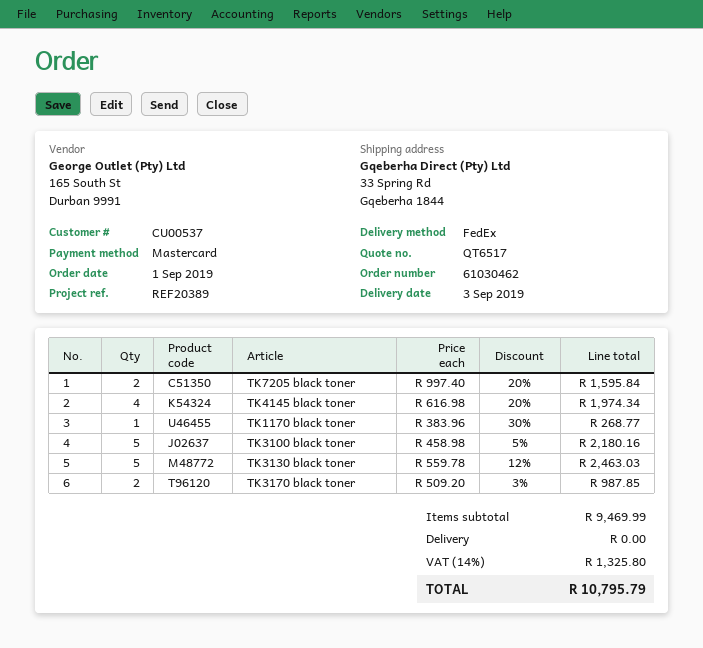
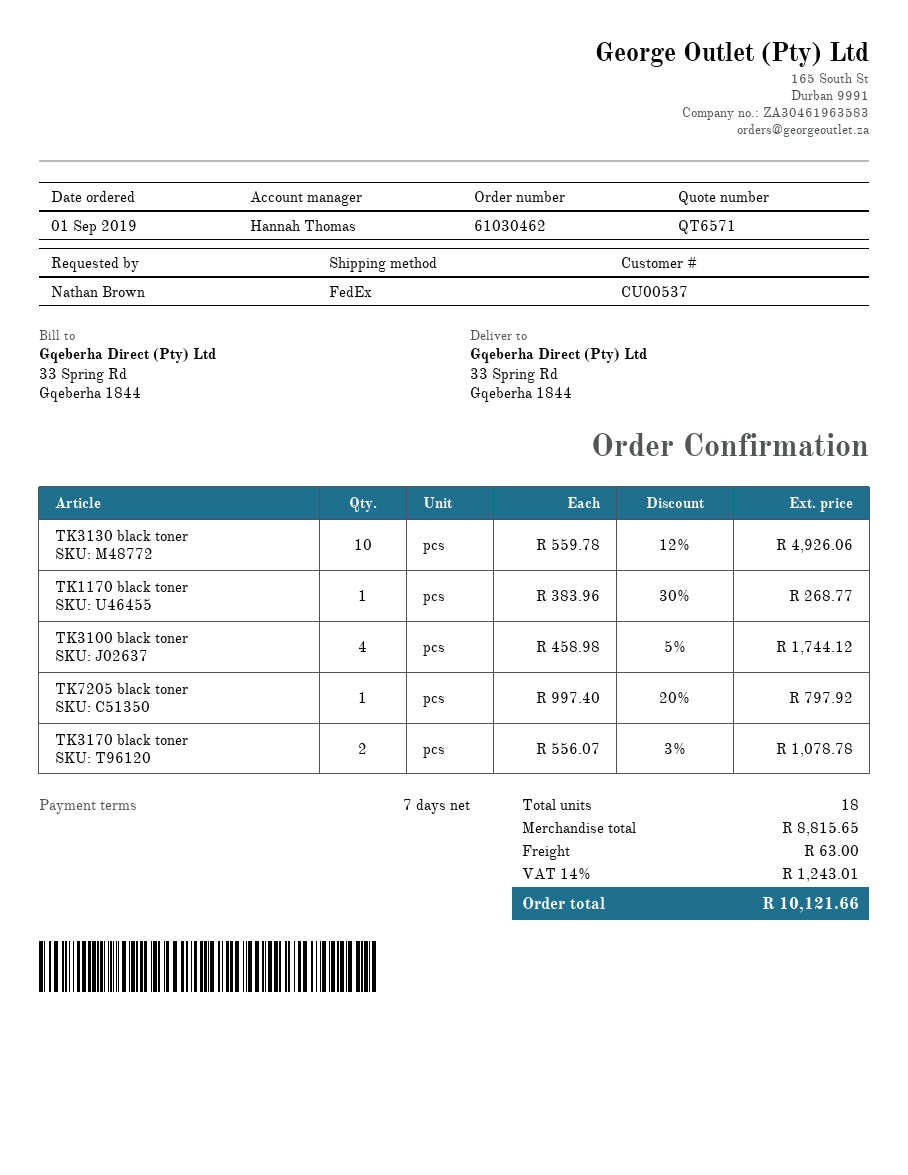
quote number: QT6517 -> QT6571
TK7205 black toner: 2 x 997.40 - 20% = 1595.84 -> 1 x 997.40 - 20% = 797.92
TK4145 black toner: 4 x 616.98 - 20% = 1974.34 -> none
TK3100 black toner: 5 x 458.98 - 5% = 2180.16 -> 4 x 458.98 - 5% = 1744.12
TK3130 black toner: 5 x 559.78 - 12% = 2463.03 -> 10 x 559.78 - 12% = 4926.06
TK3170 black toner: 2 x 509.20 - 3% = 987.85 -> 2 x 556.07 - 3% = 1078.78
subtotal: 9469.99 -> 8815.65
shipping: 0.00 -> 63.00
tax: 14% = 1325.80 -> 14% = 1243.01
total: 10795.79 -> 10121.66

